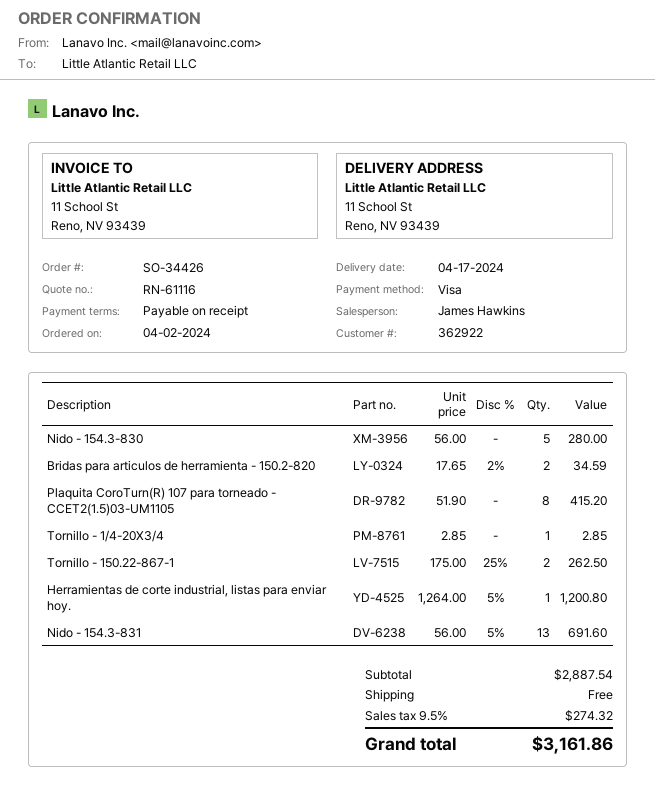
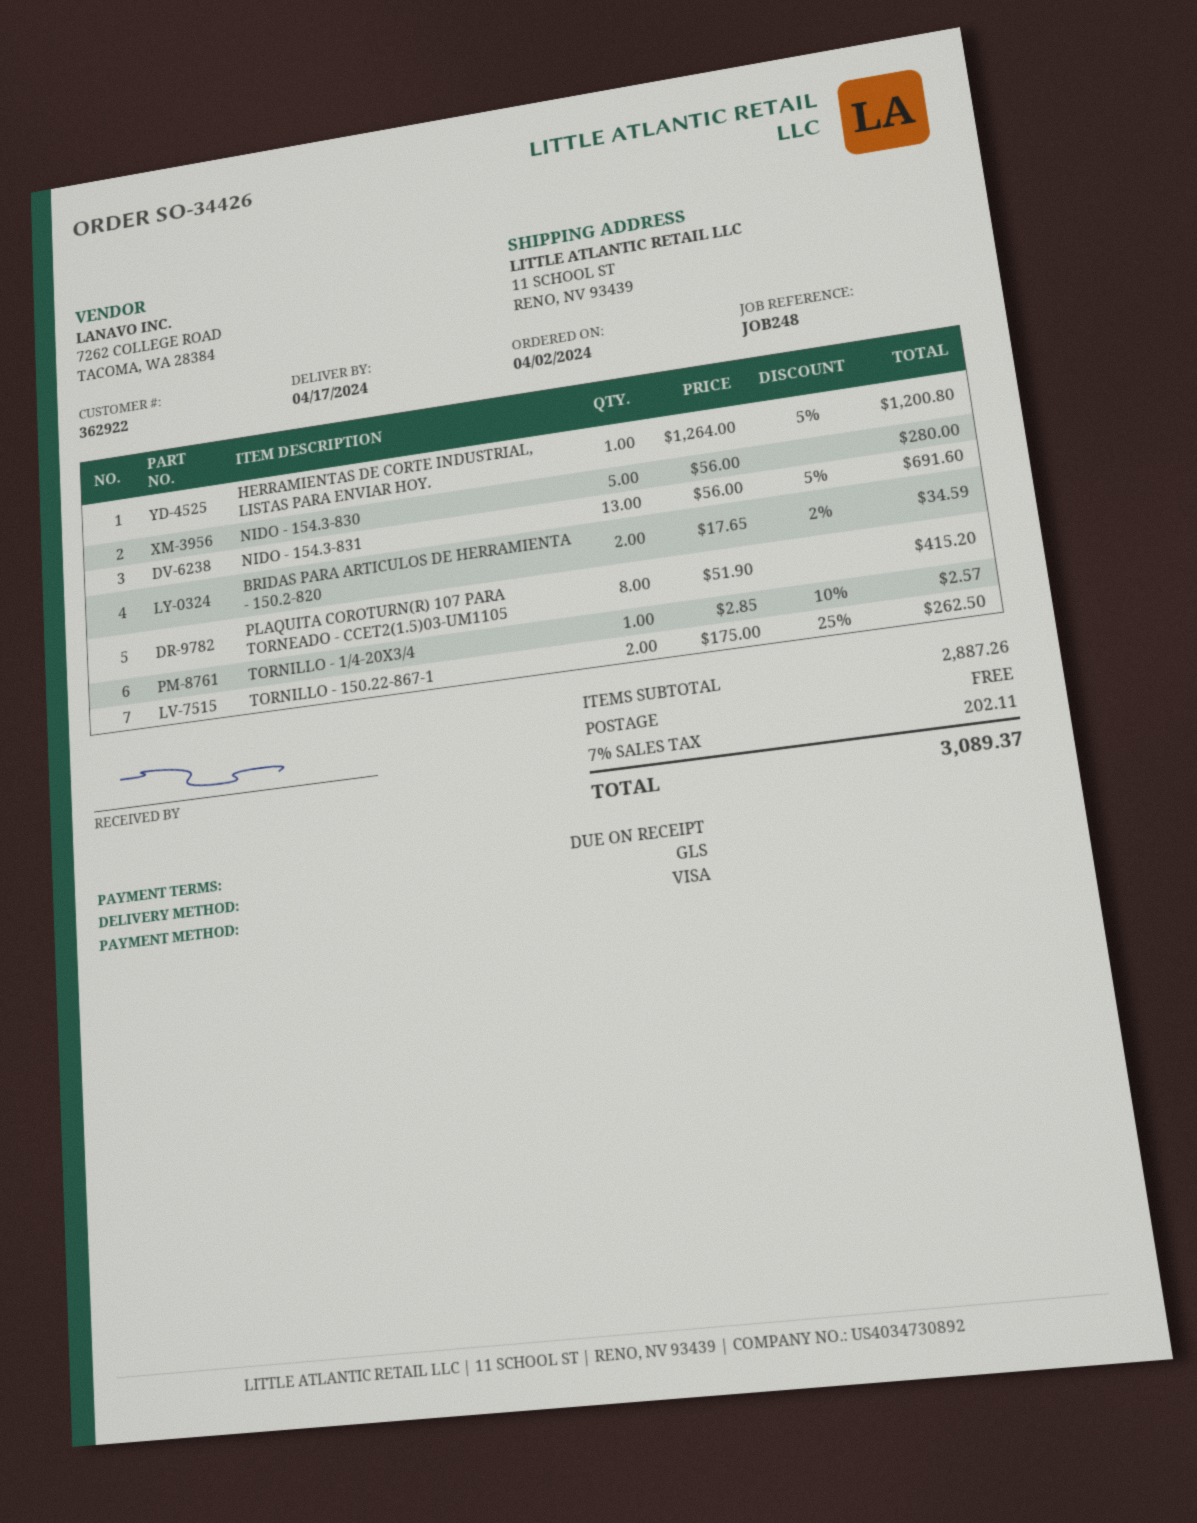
Tornillo - 1/4-20X3/4: 1 x 2.85 = 2.85 -> 1 x 2.85 - 10% = 2.57
subtotal: 2887.54 -> 2887.26
tax: 9.5% = 274.32 -> 7% = 202.11
total: 3161.86 -> 3089.37

